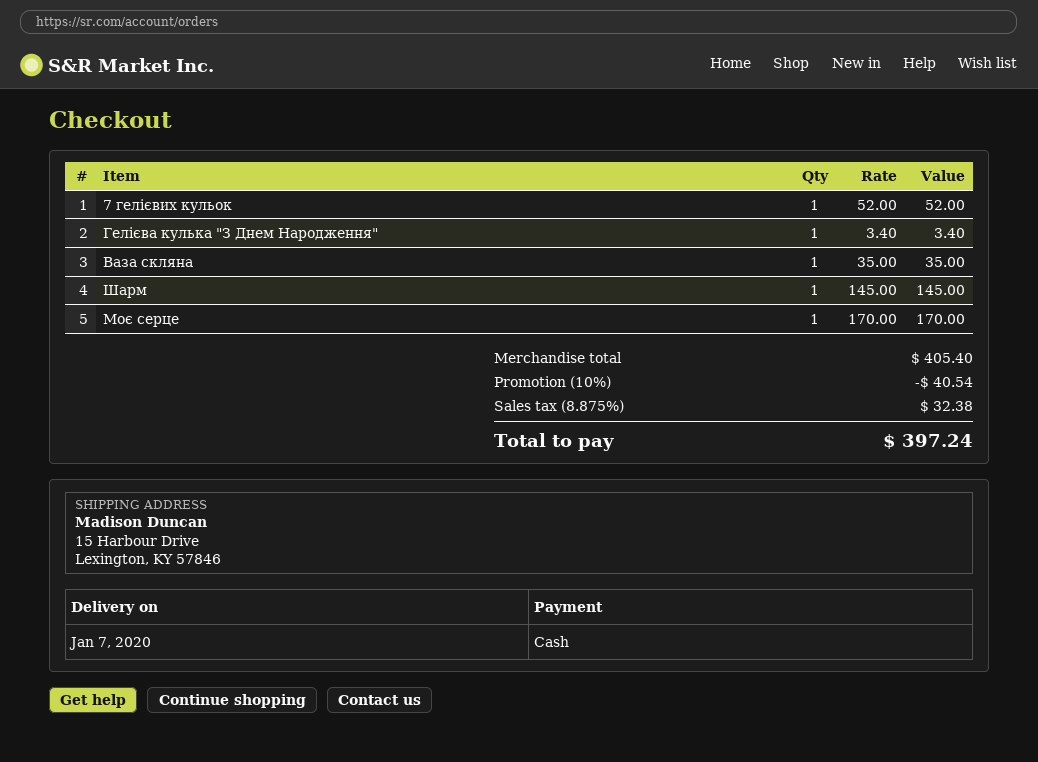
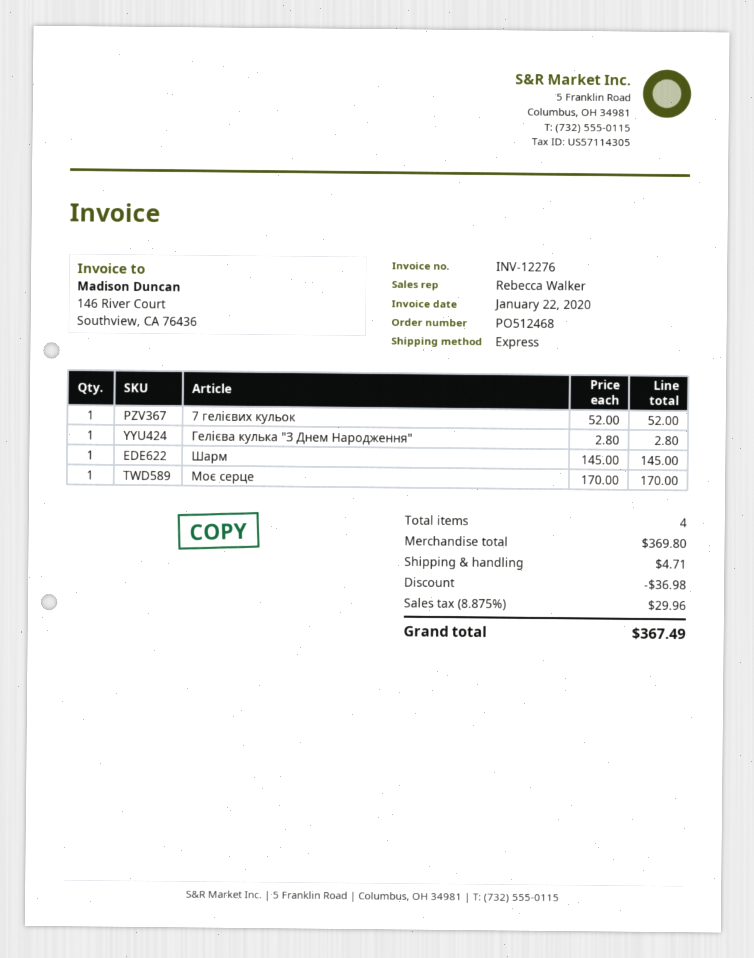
Гелієва кулька "З Днем Народження": 1 x 3.40 = 3.40 -> 1 x 2.80 = 2.80
Ваза скляна: 1 x 35.00 = 35.00 -> none
subtotal: 405.40 -> 369.80
discount: 40.54 -> 36.98
shipping: none -> 4.71
tax: 8.875% = 32.38 -> 8.875% = 29.96
total: 397.24 -> 367.49

